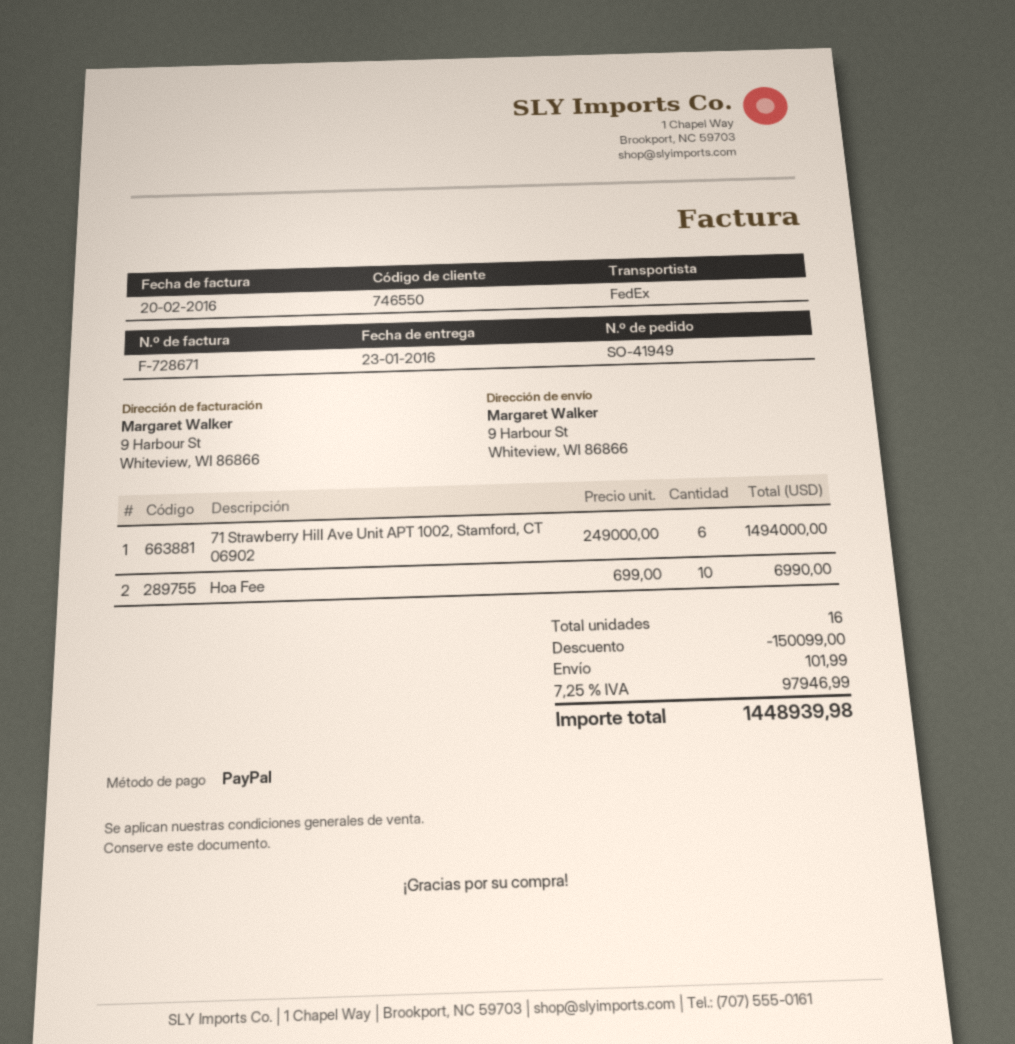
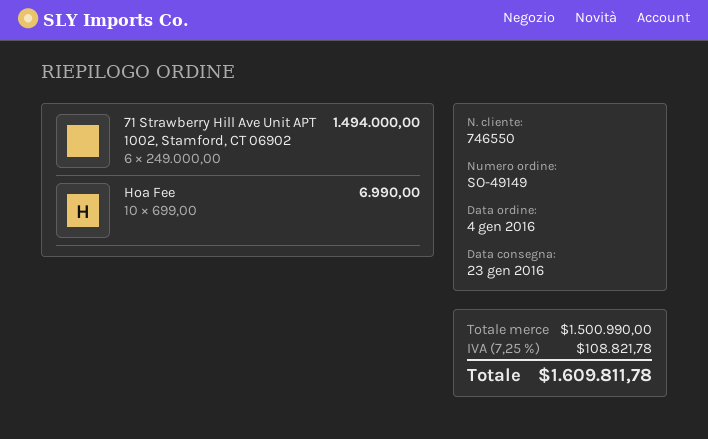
order number: SO-41949 -> SO-49149
discount: 150099.00 -> none
shipping: 101.99 -> none
tax: 7.25% = 97946.99 -> 7.25% = 108821.78
total: 1448939.98 -> 1609811.78

